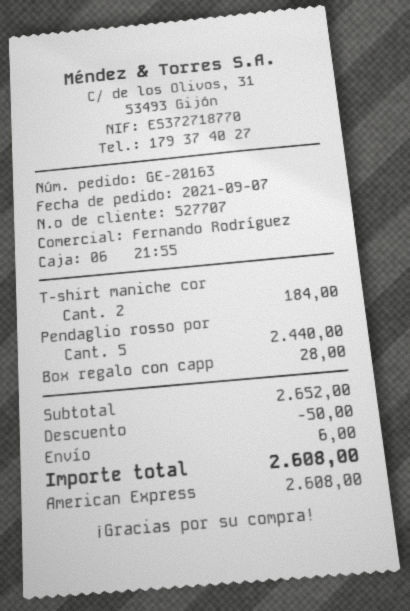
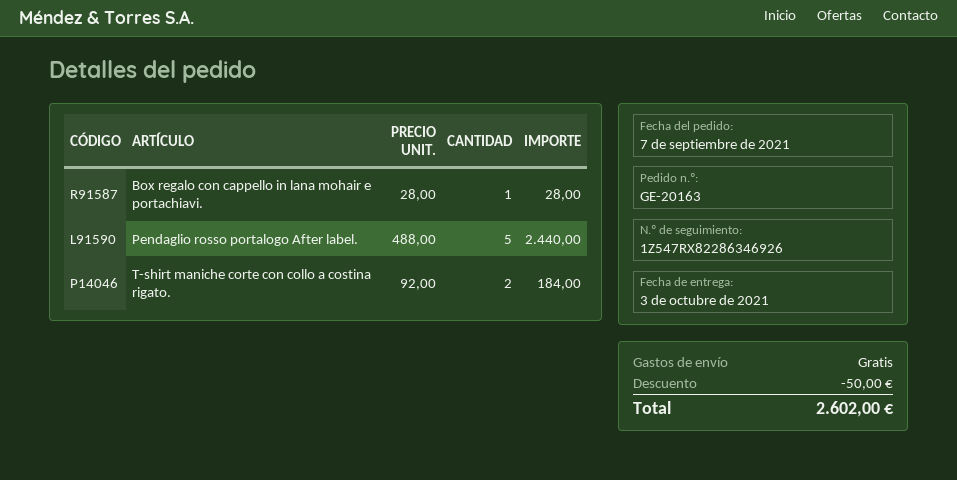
shipping: 6.00 -> 0.00
total: 2608.00 -> 2602.00

